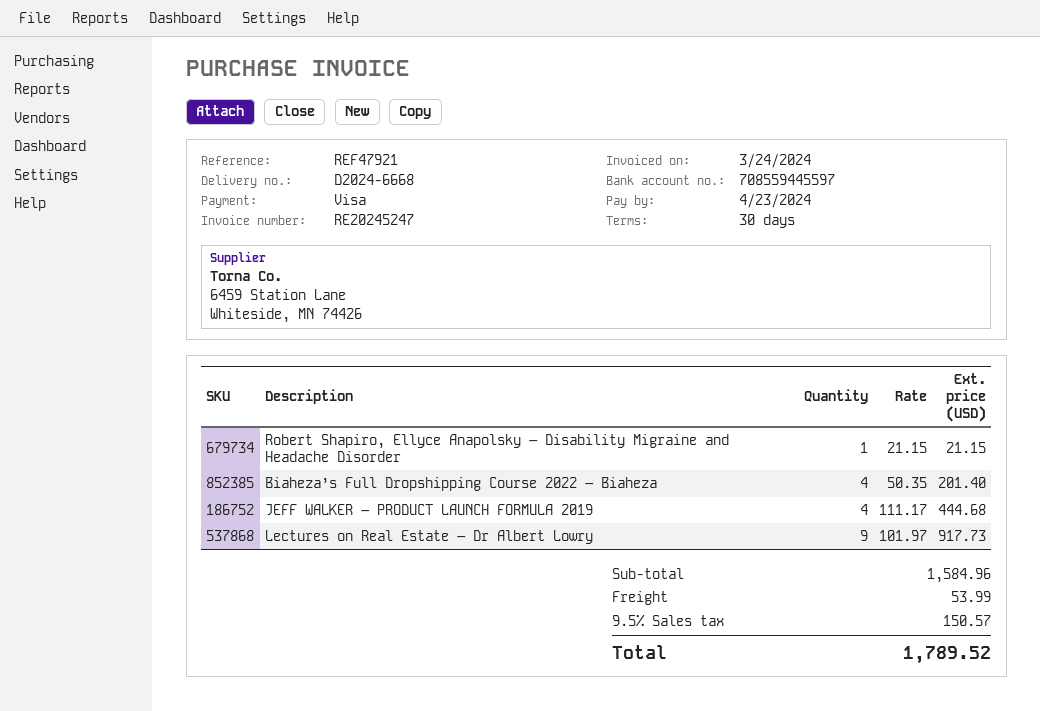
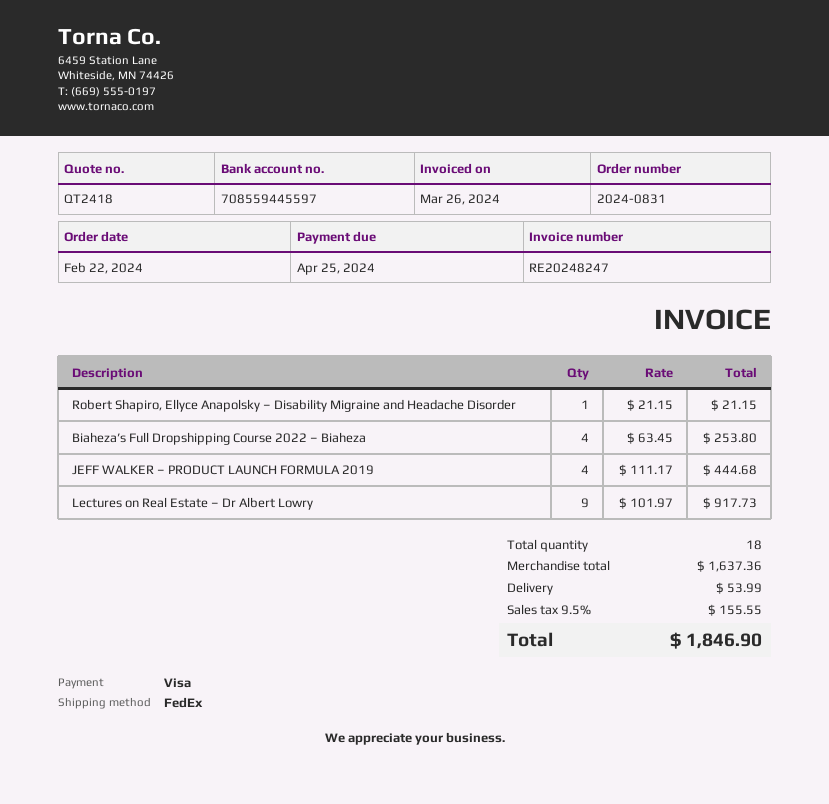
invoice number: RE20245247 -> RE20248247
invoice date: 2024-03-24 -> 2024-03-26
due date: 2024-04-23 -> 2024-04-25
Biaheza’s Full Dropshipping Course 2022 – Biaheza: 4 x 50.35 = 201.40 -> 4 x 63.45 = 253.80
subtotal: 1584.96 -> 1637.36
tax: 9.5% = 150.57 -> 9.5% = 155.55
total: 1789.52 -> 1846.90

